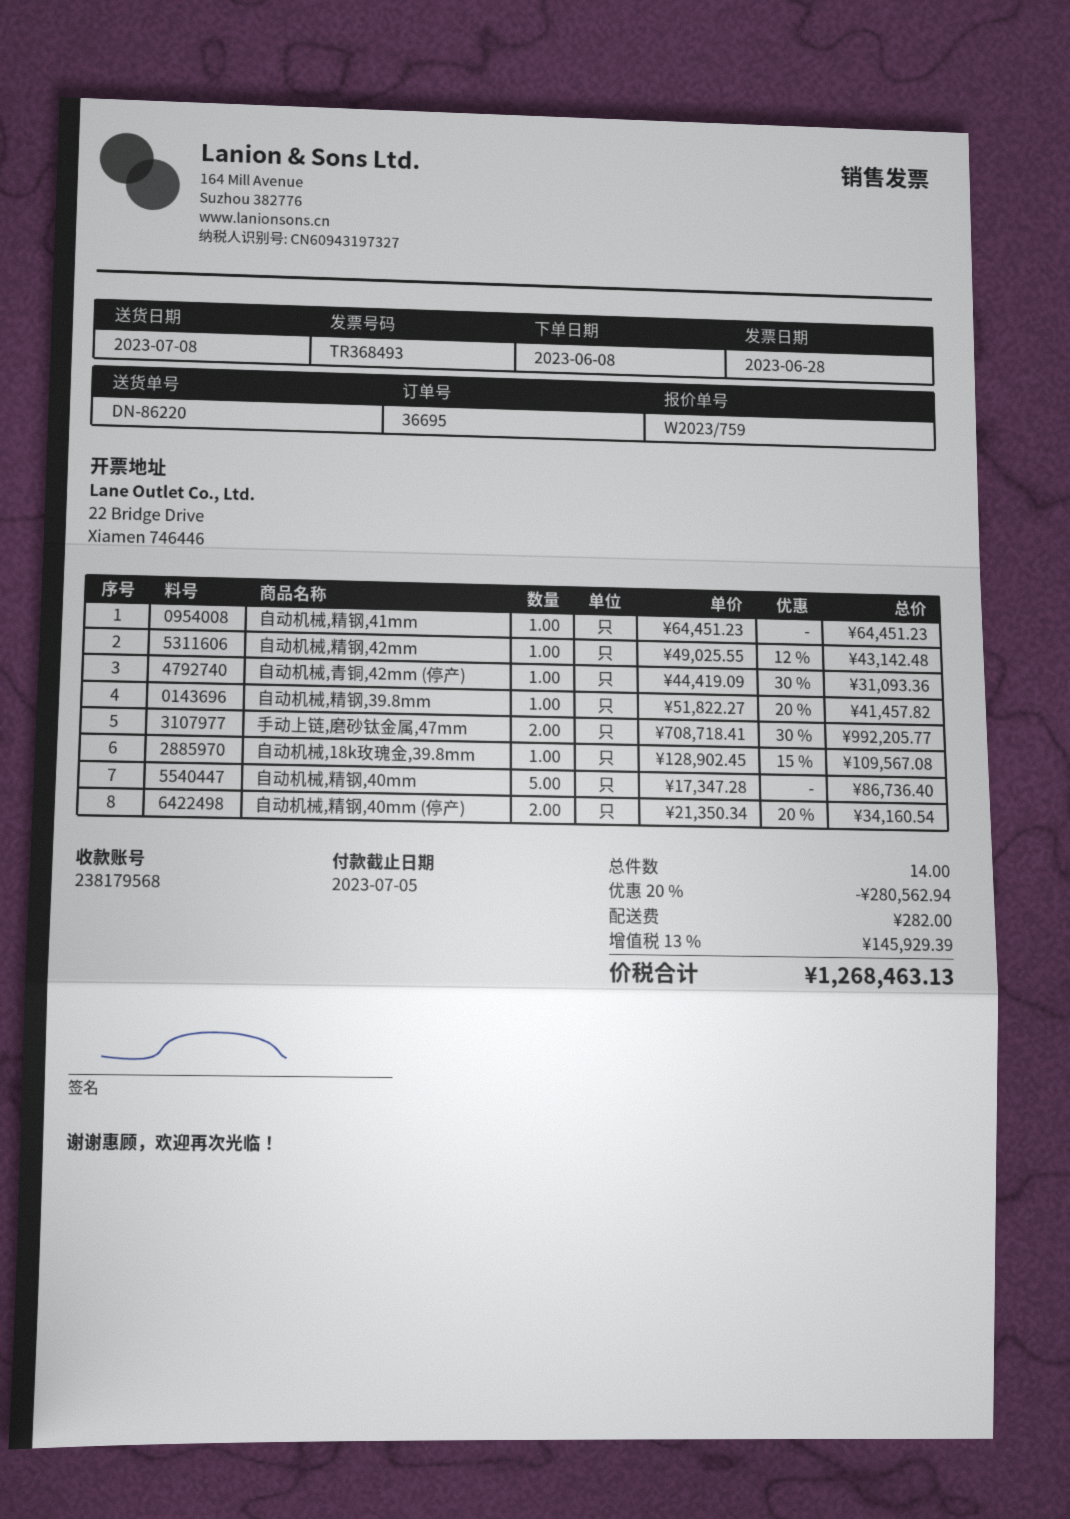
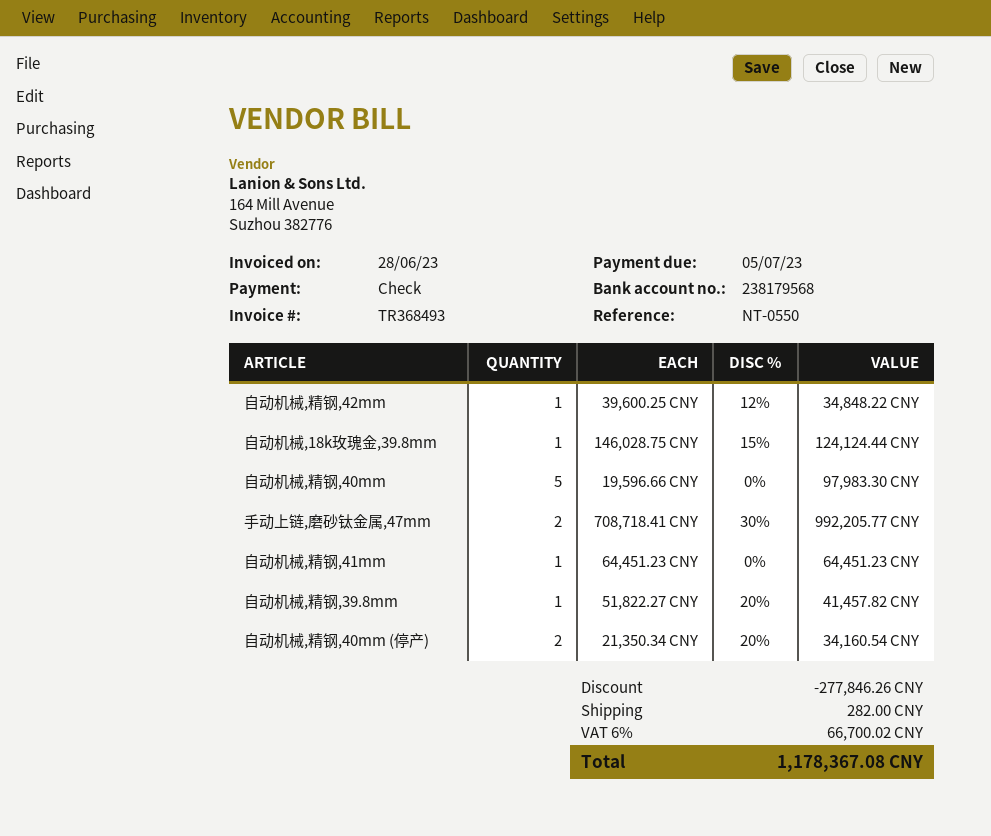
自动机械,精钢,42mm: 1 x 49025.55 - 12% = 43142.48 -> 1 x 39600.25 - 12% = 34848.22
自动机械,青铜,42mm (停产): 1 x 44419.09 - 30% = 31093.36 -> none
自动机械,18k玫瑰金,39.8mm: 1 x 128902.45 - 15% = 109567.08 -> 1 x 146028.75 - 15% = 124124.44
自动机械,精钢,40mm: 5 x 17347.28 = 86736.40 -> 5 x 19596.66 = 97983.30
discount: 280562.94 -> 277846.26
tax: 13% = 145929.39 -> 6% = 66700.02
total: 1268463.13 -> 1178367.08

